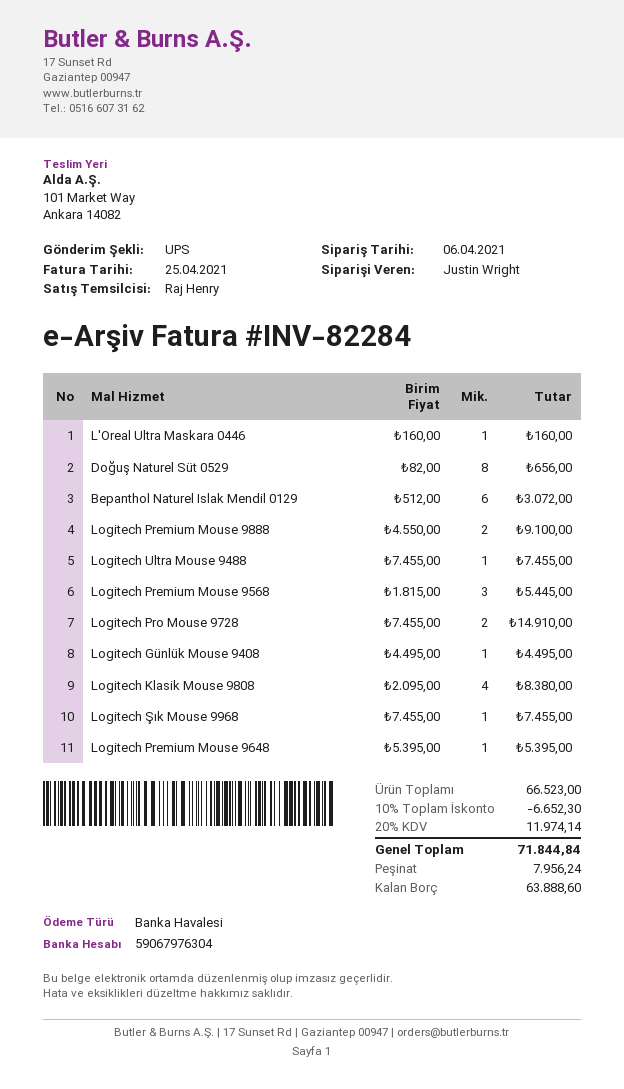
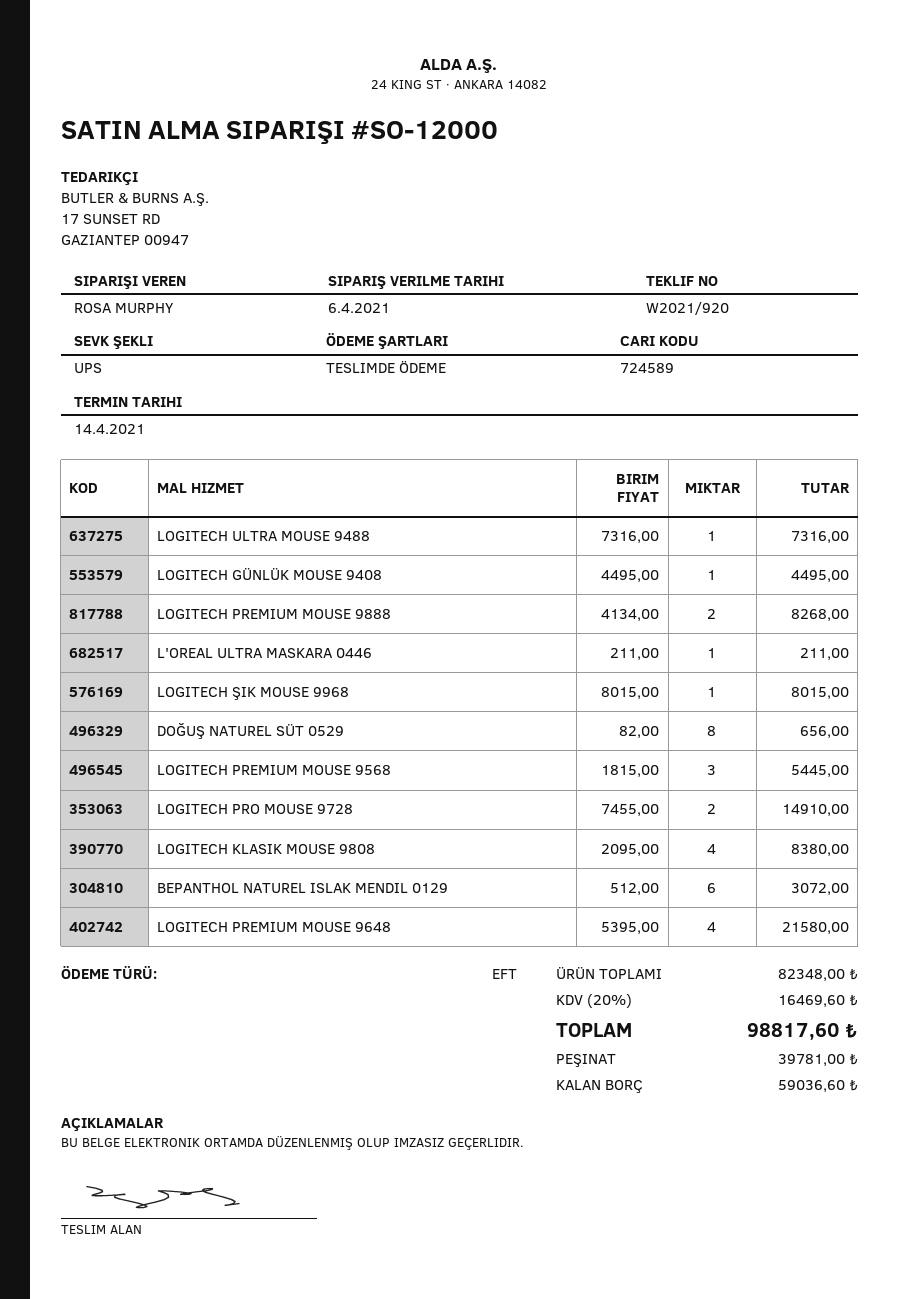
ordered by: Justin Wright -> ROSA MURPHY
L'Oreal Ultra Maskara 0446: 1 x 160.00 = 160.00 -> 1 x 211.00 = 211.00
Logitech Premium Mouse 9888: 2 x 4550.00 = 9100.00 -> 2 x 4134.00 = 8268.00
Logitech Ultra Mouse 9488: 1 x 7455.00 = 7455.00 -> 1 x 7316.00 = 7316.00
Logitech Şık Mouse 9968: 1 x 7455.00 = 7455.00 -> 1 x 8015.00 = 8015.00
Logitech Premium Mouse 9648: 1 x 5395.00 = 5395.00 -> 4 x 5395.00 = 21580.00
subtotal: 66523.00 -> 82348.00
discount: 10% = 6652.30 -> none
tax: 20% = 11974.14 -> 20% = 16469.60
total: 71844.84 -> 98817.60
deposit: 7956.24 -> 39781.00
balance: 63888.60 -> 59036.60

